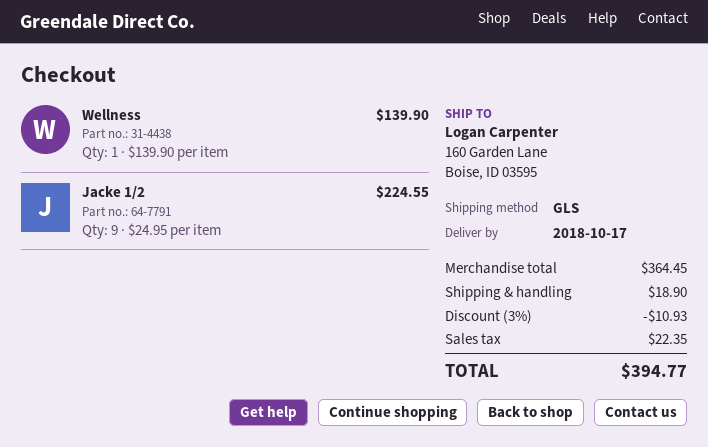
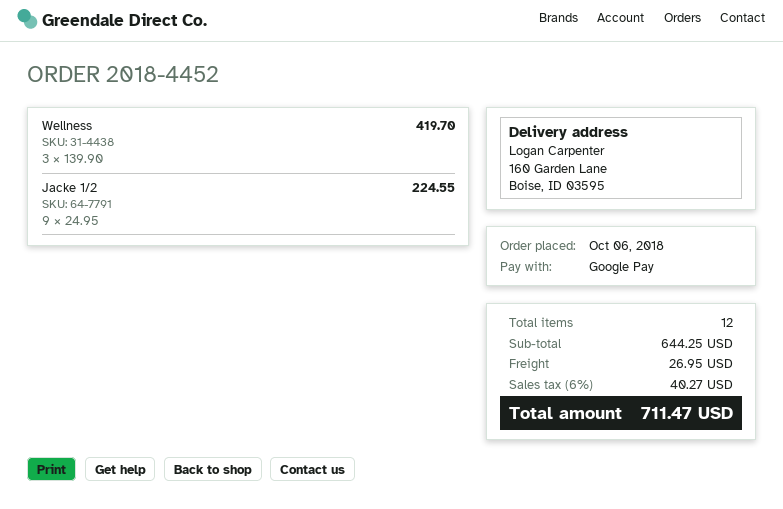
Wellness: 1 x 139.90 = 139.90 -> 3 x 139.90 = 419.70
subtotal: 364.45 -> 644.25
discount: 3% = 10.93 -> none
shipping: 18.90 -> 26.95
tax: 22.35 -> 40.27
total: 394.77 -> 711.47

